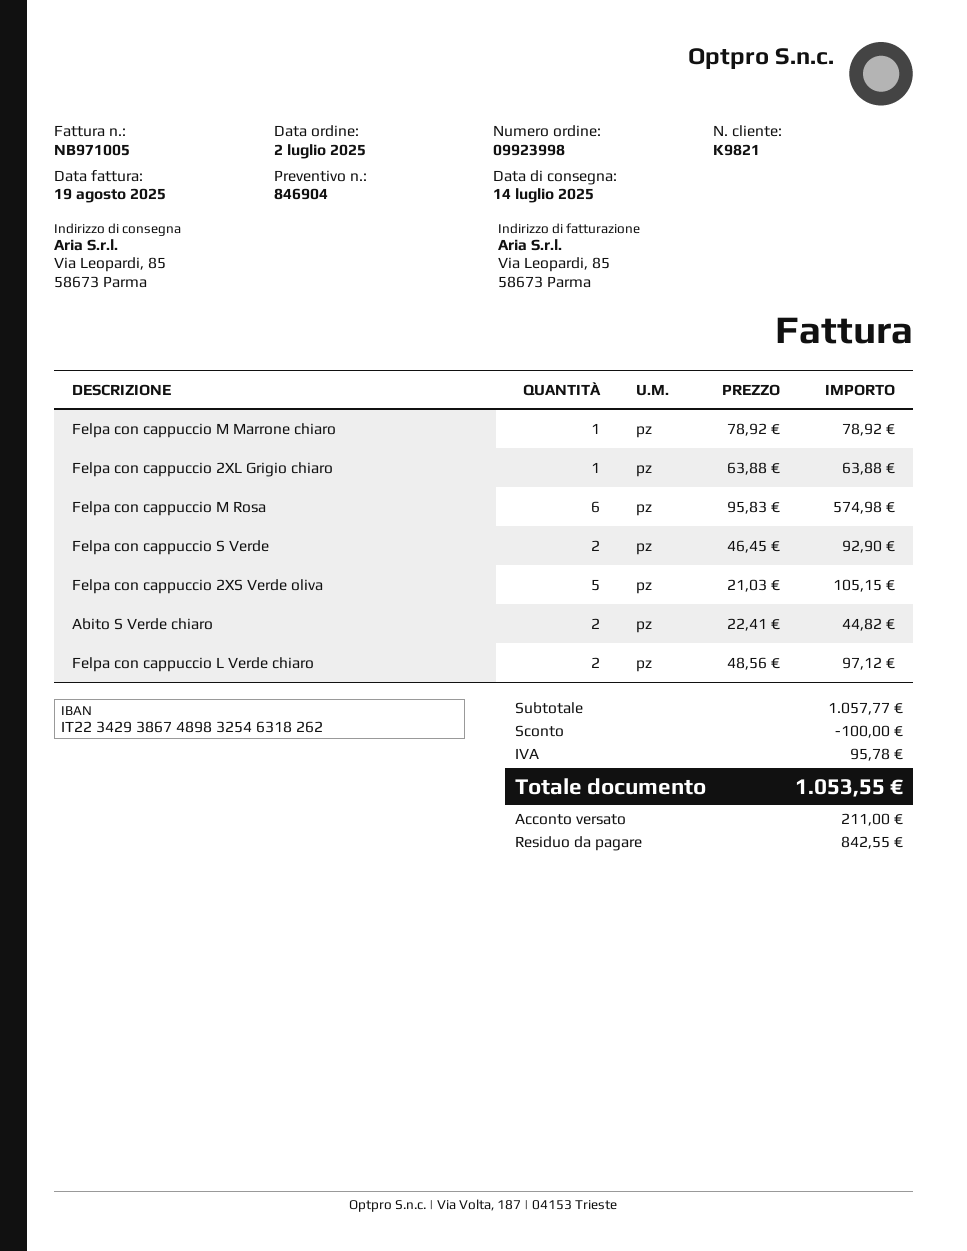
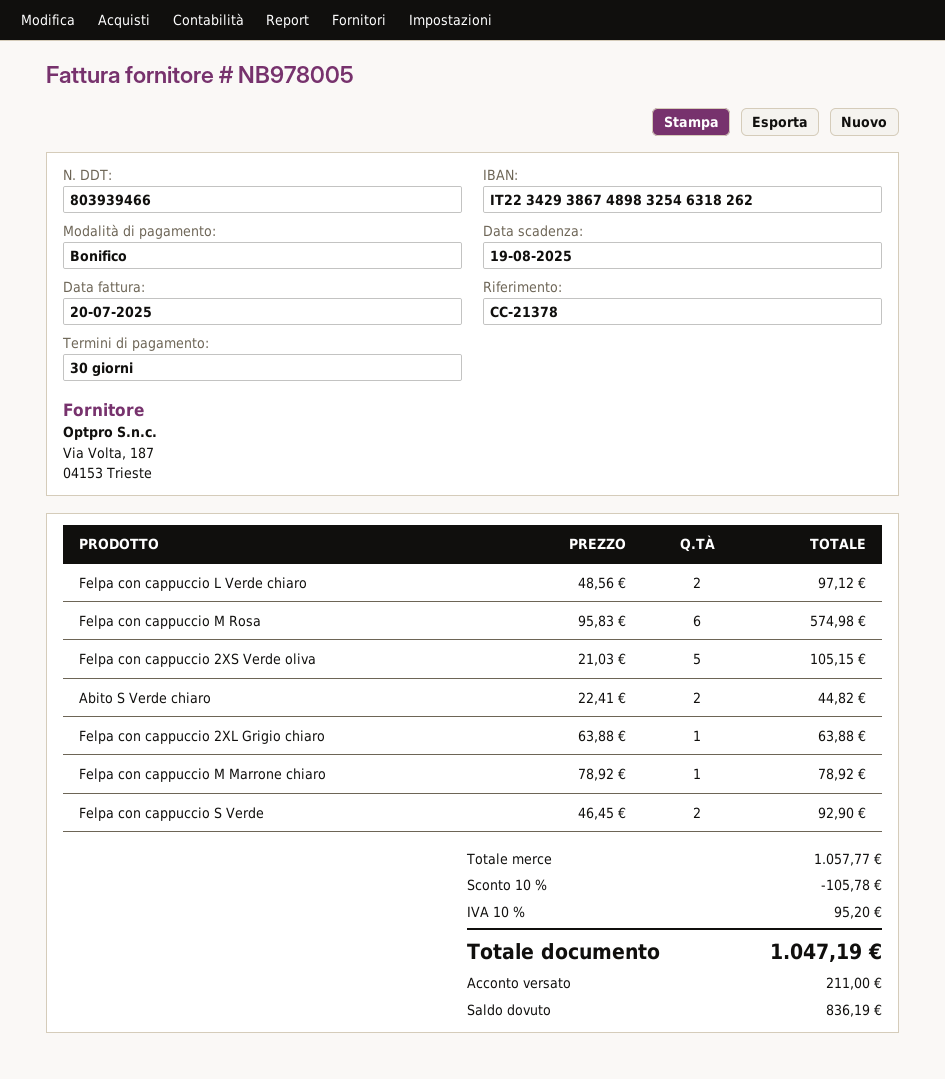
invoice number: NB971005 -> NB978005
invoice date: 2025-08-19 -> 2025-07-20
discount: 100.00 -> 105.78
tax: 95.78 -> 95.20
total: 1053.55 -> 1047.19
balance: 842.55 -> 836.19

